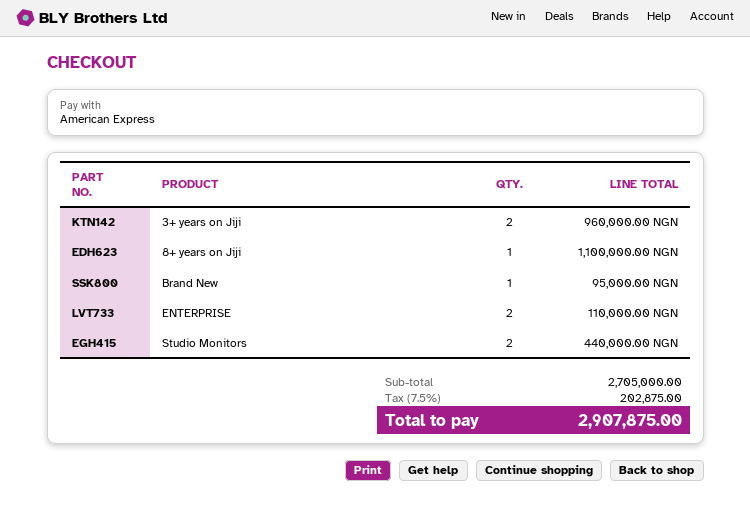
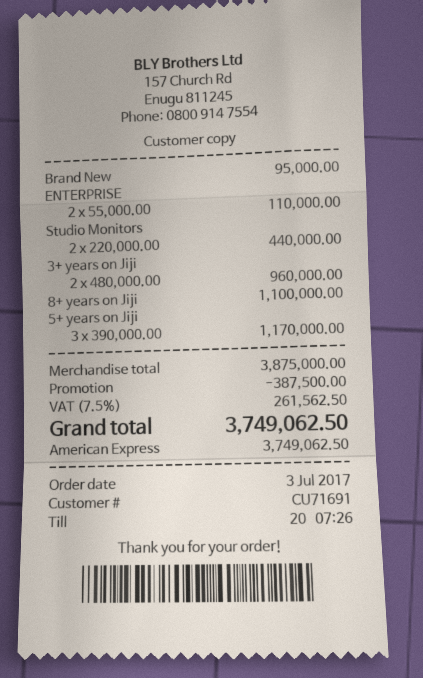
5+ years on Jiji: none -> 3 for 1170000.00
subtotal: 2705000.00 -> 3875000.00
discount: none -> 387500.00
tax: 7.5% = 202875.00 -> 7.5% = 261562.50
total: 2907875.00 -> 3749062.50

